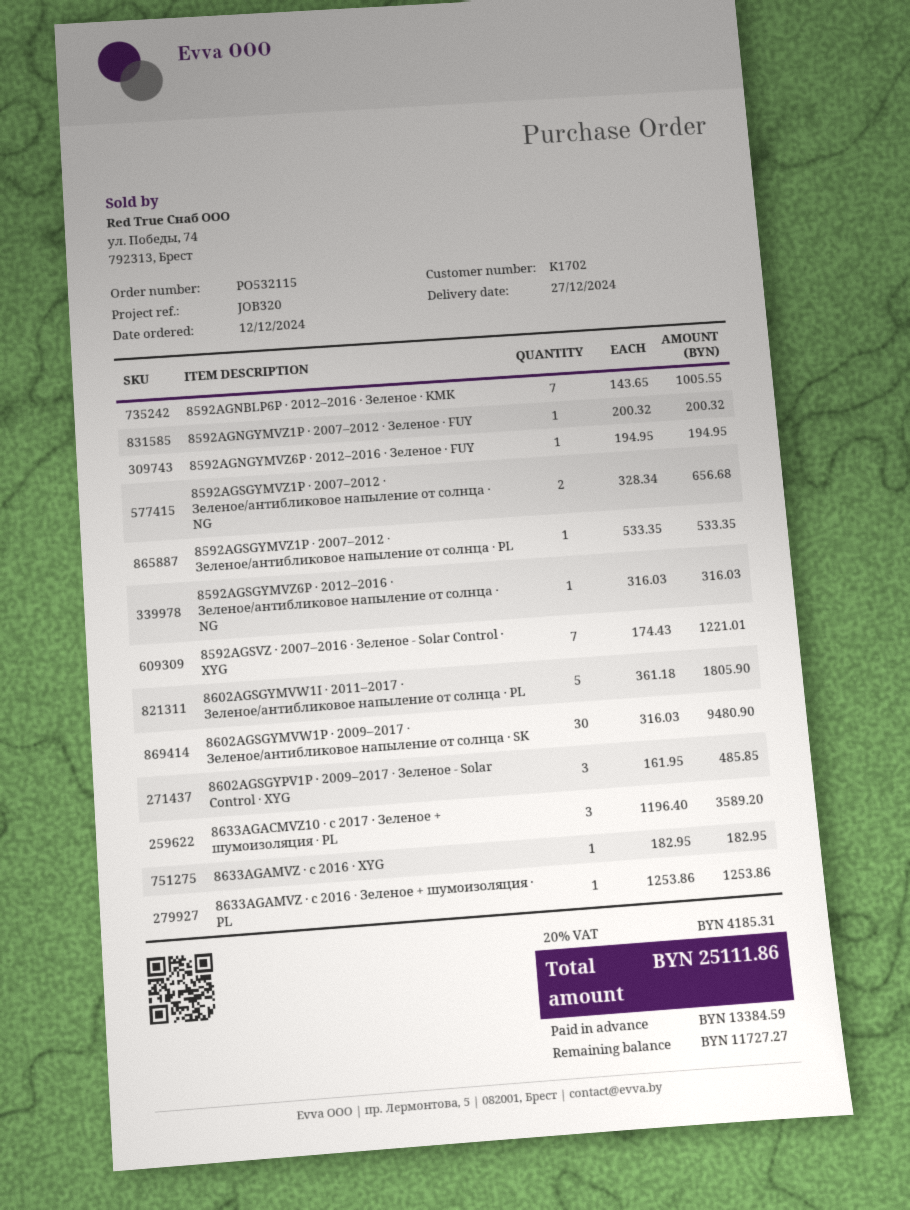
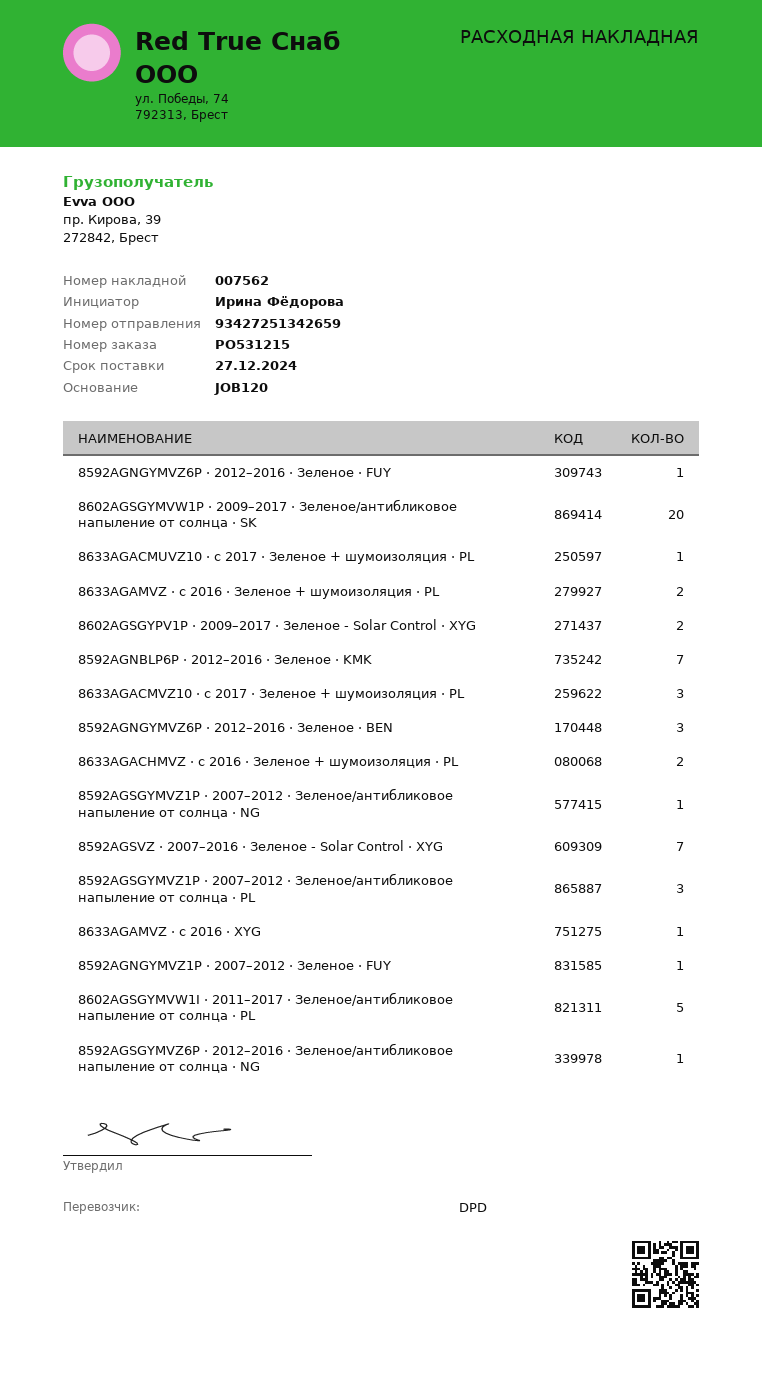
order number: PO532115 -> PO531215
reference: JOB320 -> JOB120
8592AGSGYMVZ1P · 2007–2012 · Зеленое/антибликовое напыление от солнца · NG: 2 -> 1
8592AGSGYMVZ1P · 2007–2012 · Зеленое/антибликовое напыление от солнца · PL: 1 -> 3
8602AGSGYMVW1P · 2009–2017 · Зеленое/антибликовое напыление от солнца · SK: 30 -> 20
8602AGSGYPV1P · 2009–2017 · Зеленое - Solar Control · XYG: 3 -> 2
8633AGAMVZ · с 2016 · Зеленое + шумоизоляция · PL: 1 -> 2
8633AGACMUVZ10 · с 2017 · Зеленое + шумоизоляция · PL: none -> 1
8592AGNGYMVZ6P · 2012–2016 · Зеленое · BEN: none -> 3
8633AGACHMVZ · с 2016 · Зеленое + шумоизоляция · PL: none -> 2

